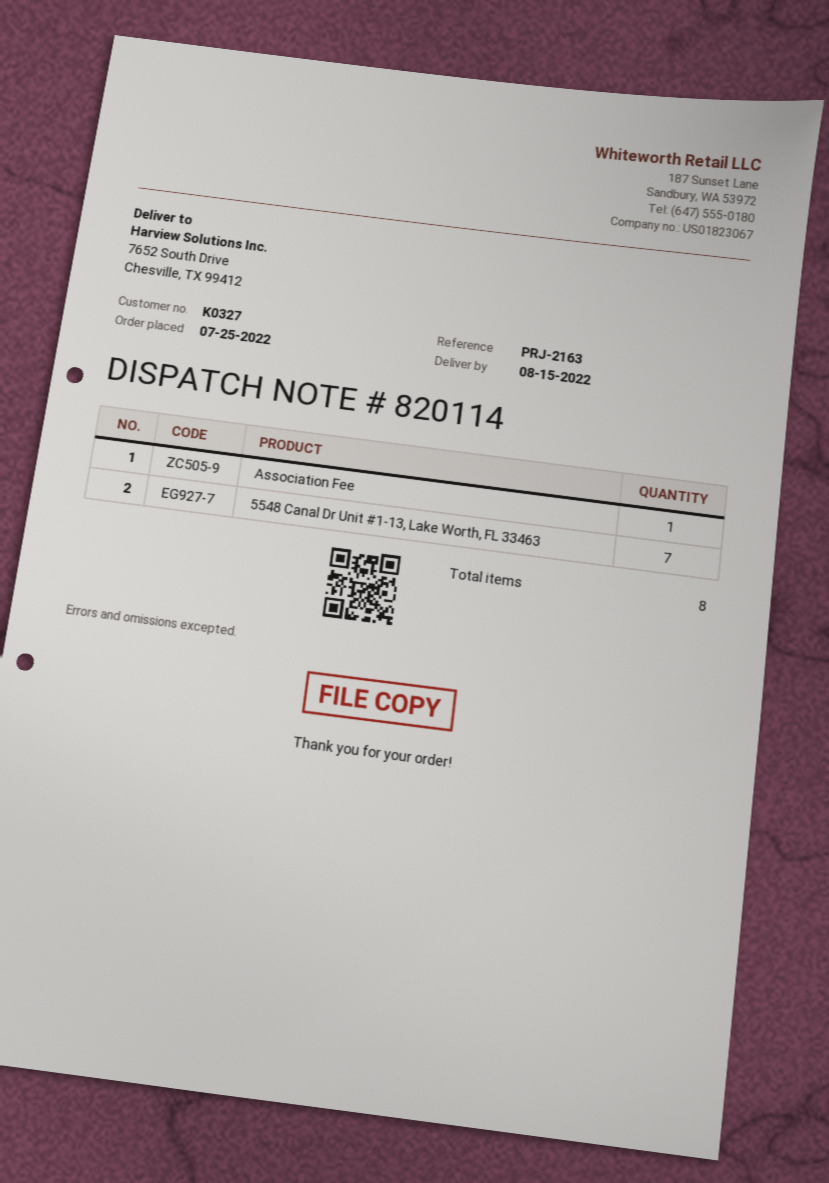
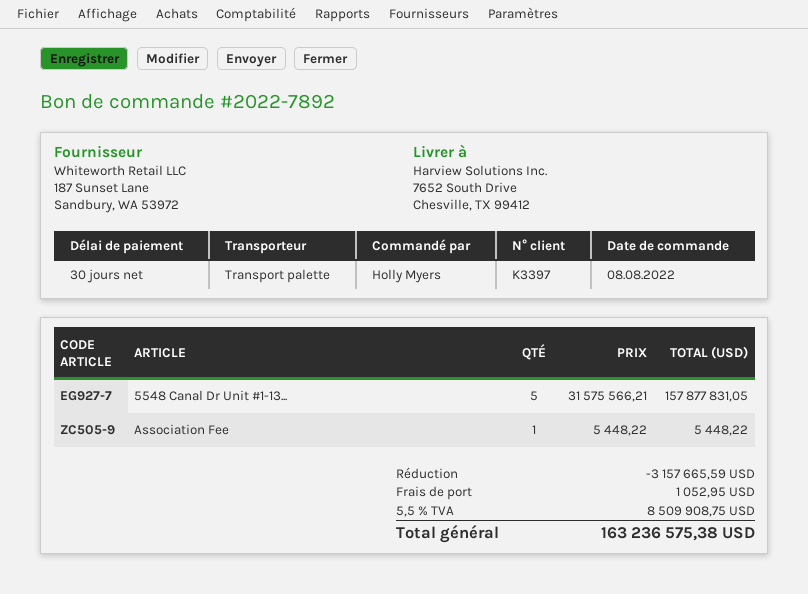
order date: 2022-07-25 -> 2022-08-08
customer number: K0327 -> K3397
5548 Canal Dr Unit #1-13, Lake Worth, FL 33463: 7 -> 5

